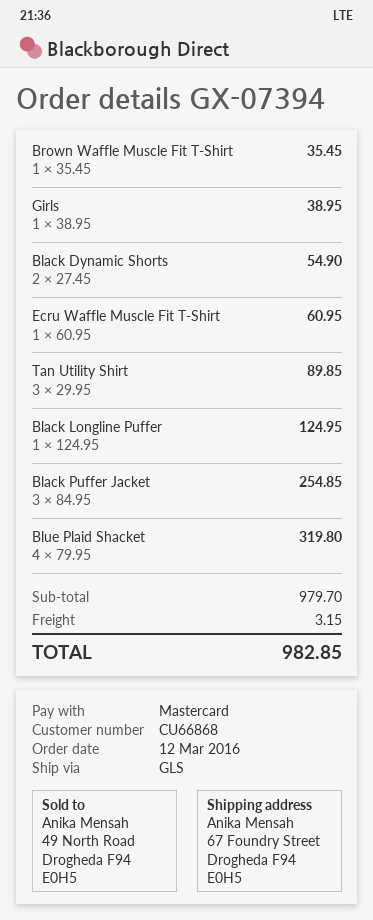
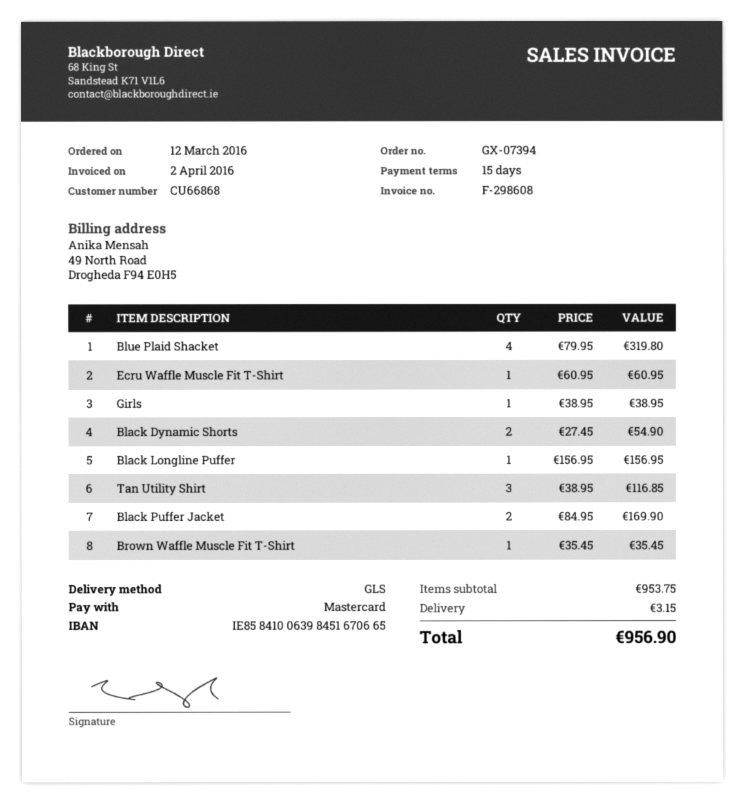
Tan Utility Shirt: 3 x 29.95 = 89.85 -> 3 x 38.95 = 116.85
Black Longline Puffer: 1 x 124.95 = 124.95 -> 1 x 156.95 = 156.95
Black Puffer Jacket: 3 x 84.95 = 254.85 -> 2 x 84.95 = 169.90
subtotal: 979.70 -> 953.75
total: 982.85 -> 956.90

